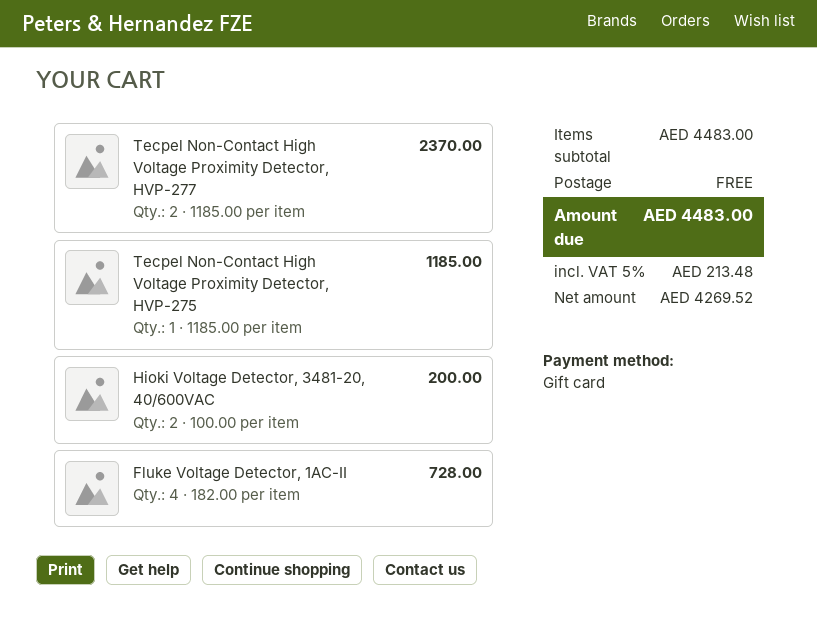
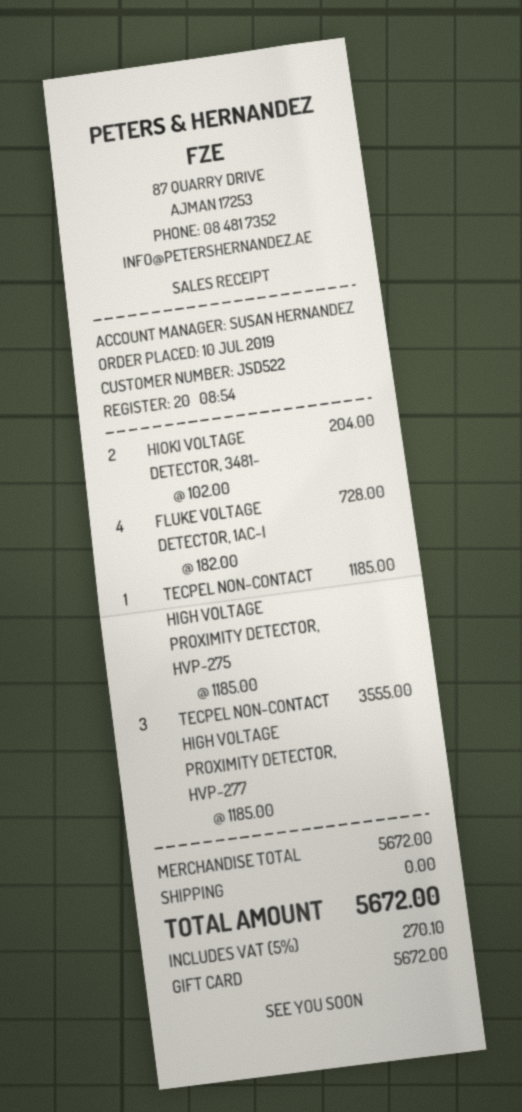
Tecpel Non-Contact High Voltage Proximity Detector, HVP-277: 2 x 1185.00 = 2370.00 -> 3 x 1185.00 = 3555.00
Hioki Voltage Detector, 3481-20, 40/600VAC: 2 x 100.00 = 200.00 -> 2 x 102.00 = 204.00
subtotal: 4483.00 -> 5672.00
tax: 5% = 213.48 -> 5% = 270.10
total: 4483.00 -> 5672.00

